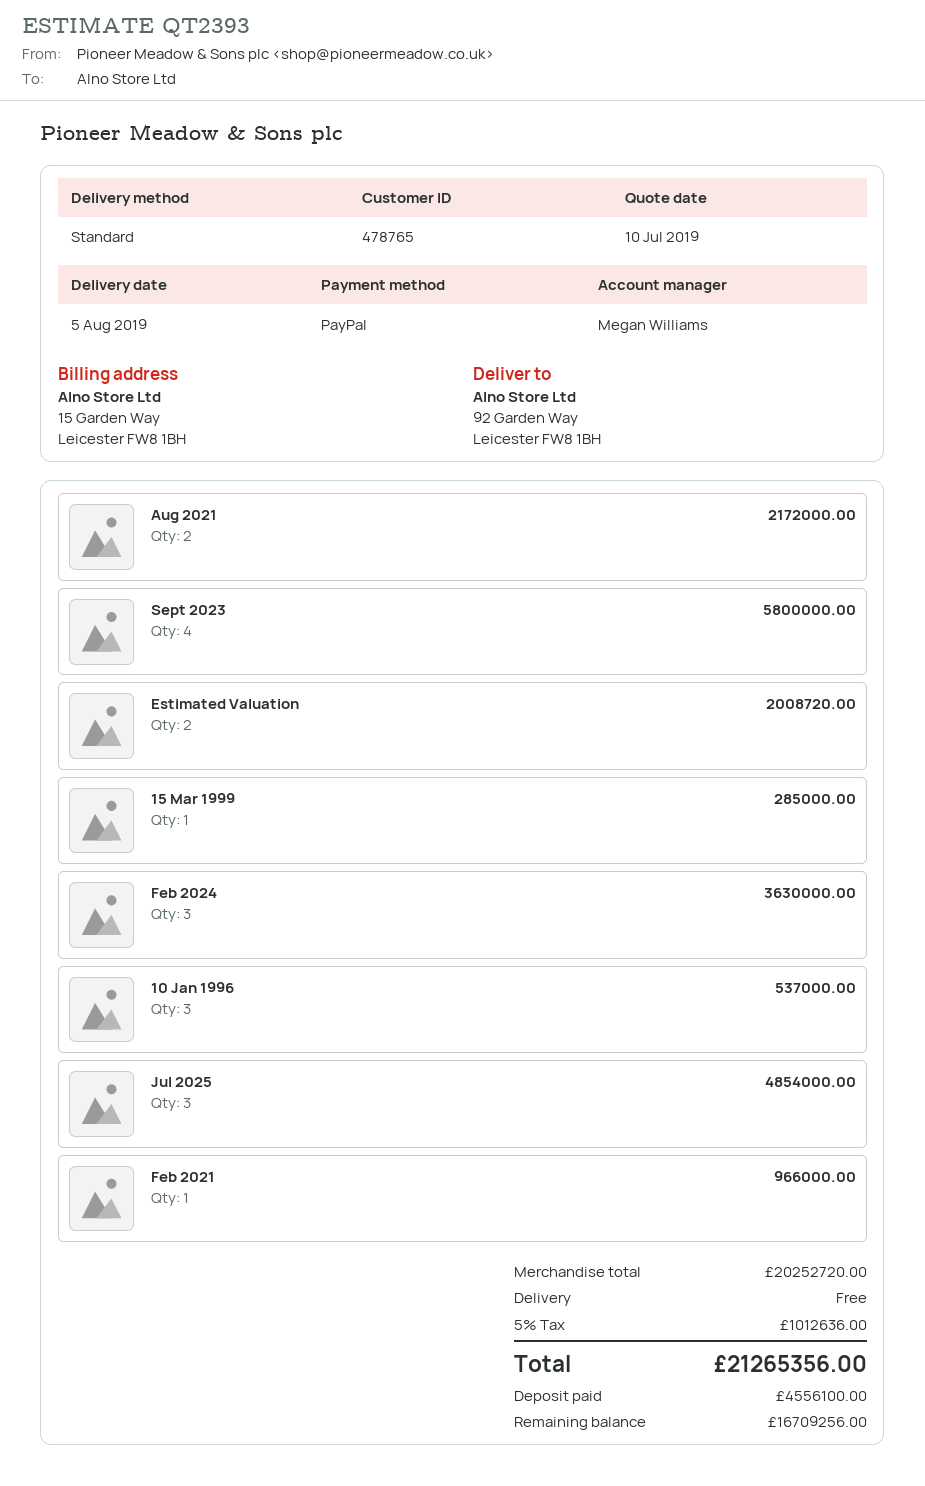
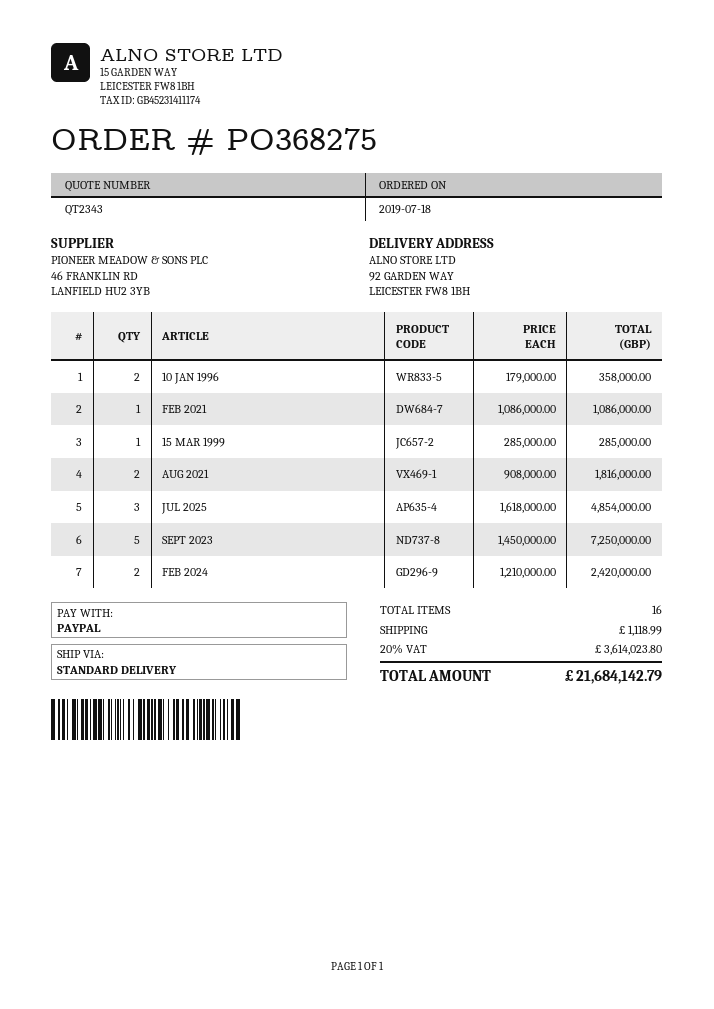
quote number: QT2393 -> QT2343
Aug 2021: 2 for 2172000.00 -> 2 for 1816000.00
Sept 2023: 4 for 5800000.00 -> 5 for 7250000.00
Estimated Valuation: 2 for 2008720.00 -> none
Feb 2024: 3 for 3630000.00 -> 2 for 2420000.00
10 Jan 1996: 3 for 537000.00 -> 2 for 358000.00
Feb 2021: 1 for 966000.00 -> 1 for 1086000.00
shipping: 0.00 -> 1118.99
tax: 5% = 1012636.00 -> 20% = 3614023.80
total: 21265356.00 -> 21684142.79

